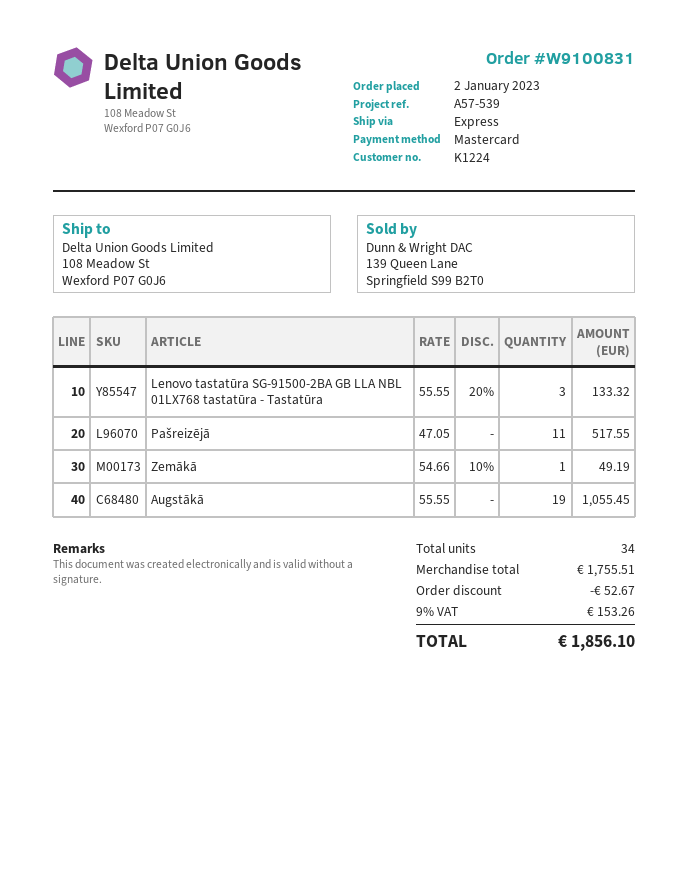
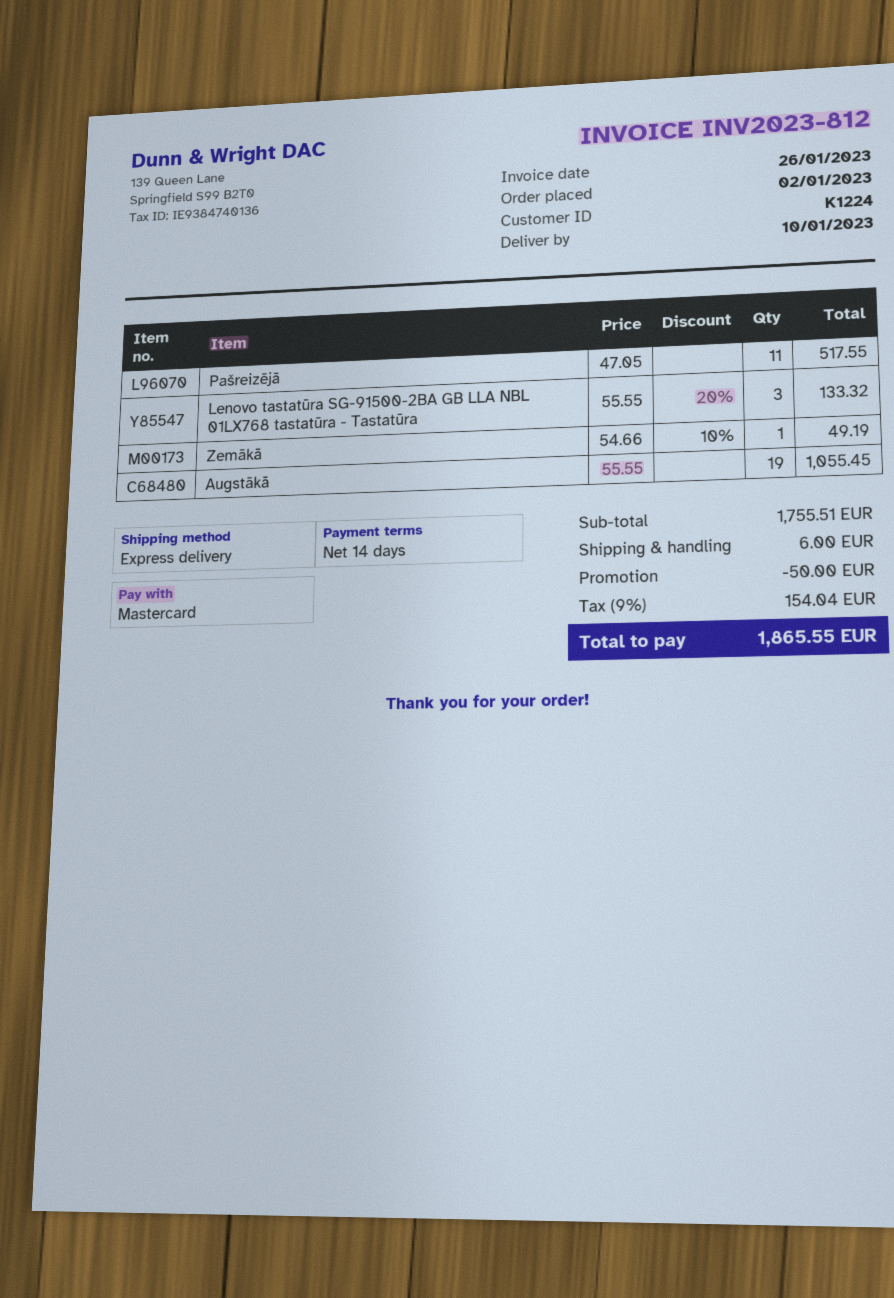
discount: 52.67 -> 50.00
shipping: none -> 6.00
tax: 9% = 153.26 -> 9% = 154.04
total: 1856.10 -> 1865.55

